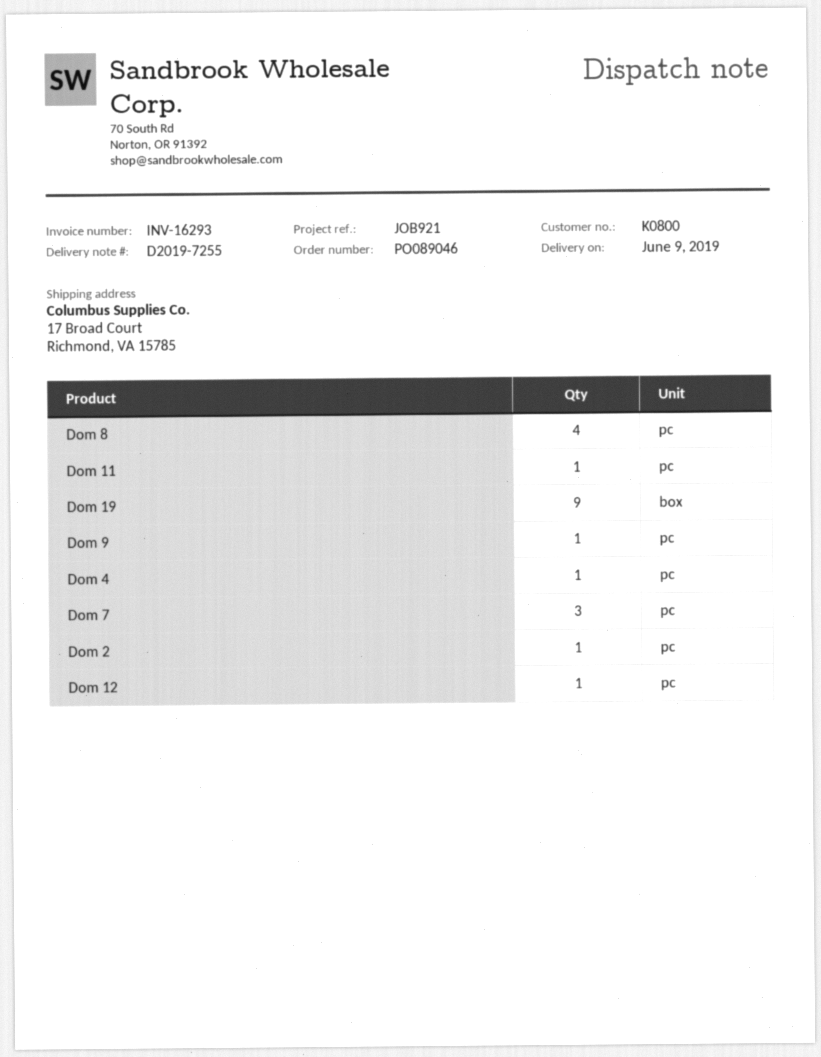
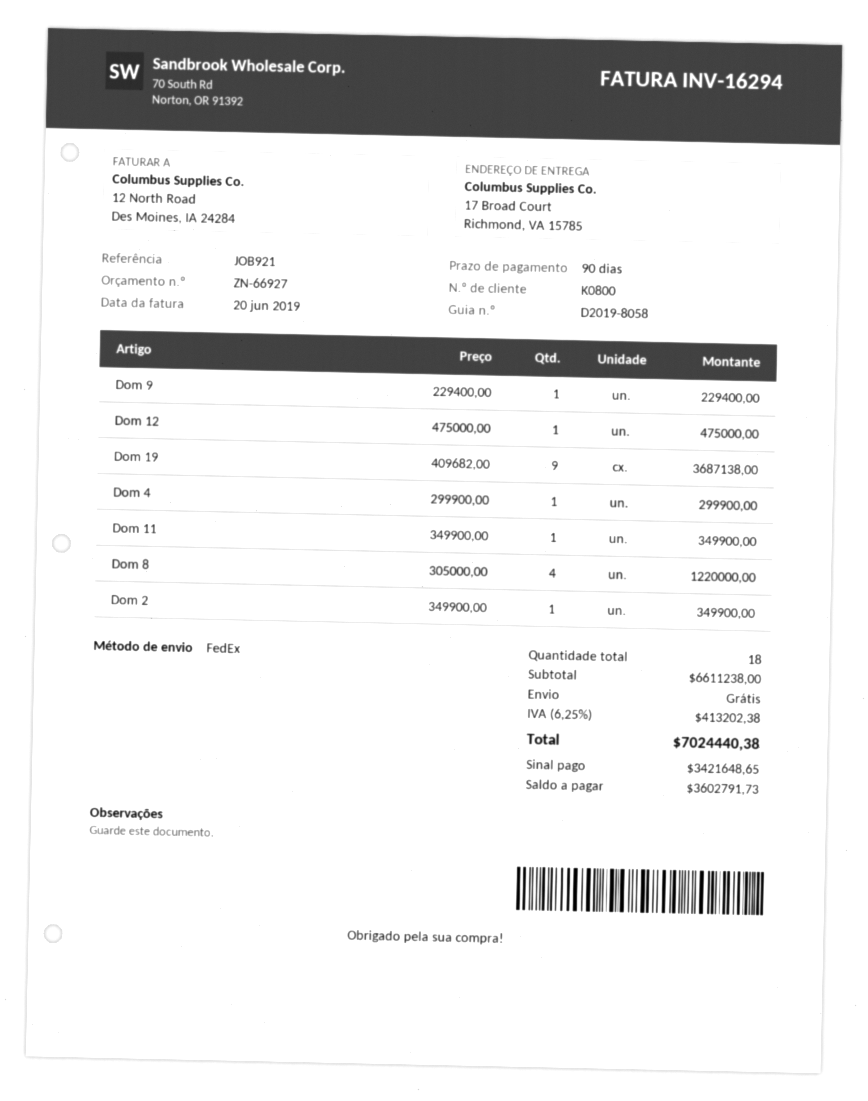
delivery note number: D2019-7255 -> D2019-8058
invoice number: INV-16293 -> INV-16294
Dom 7: 3 -> none

